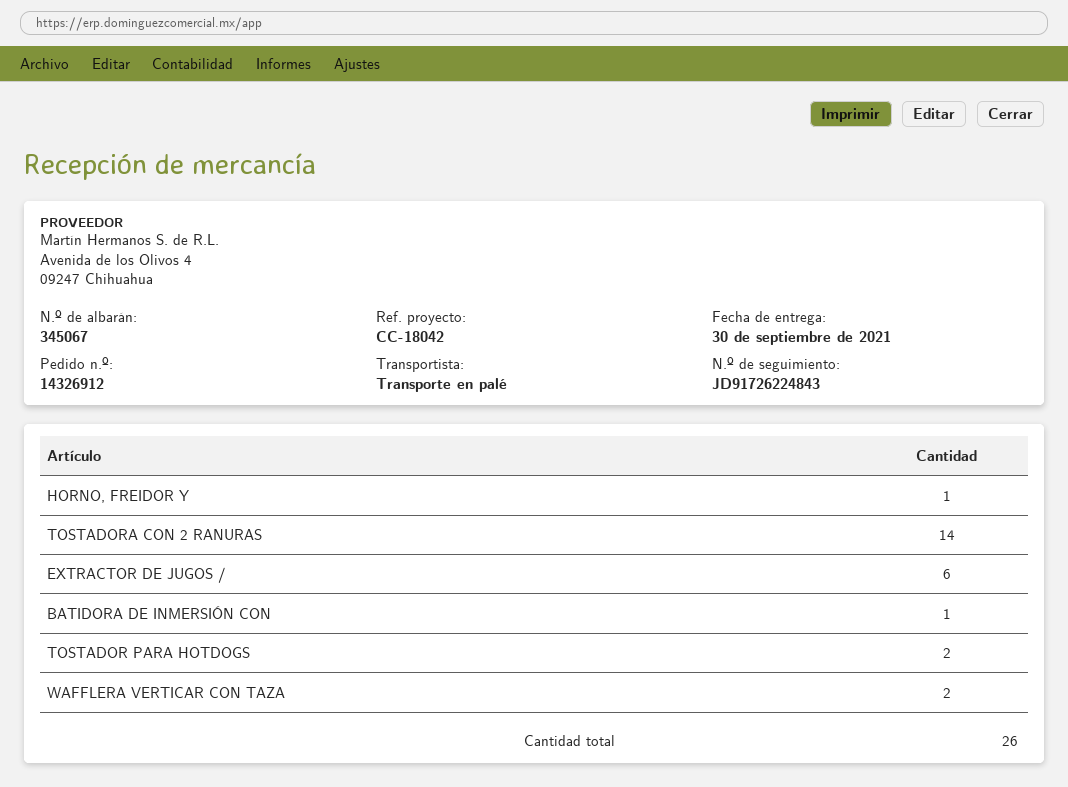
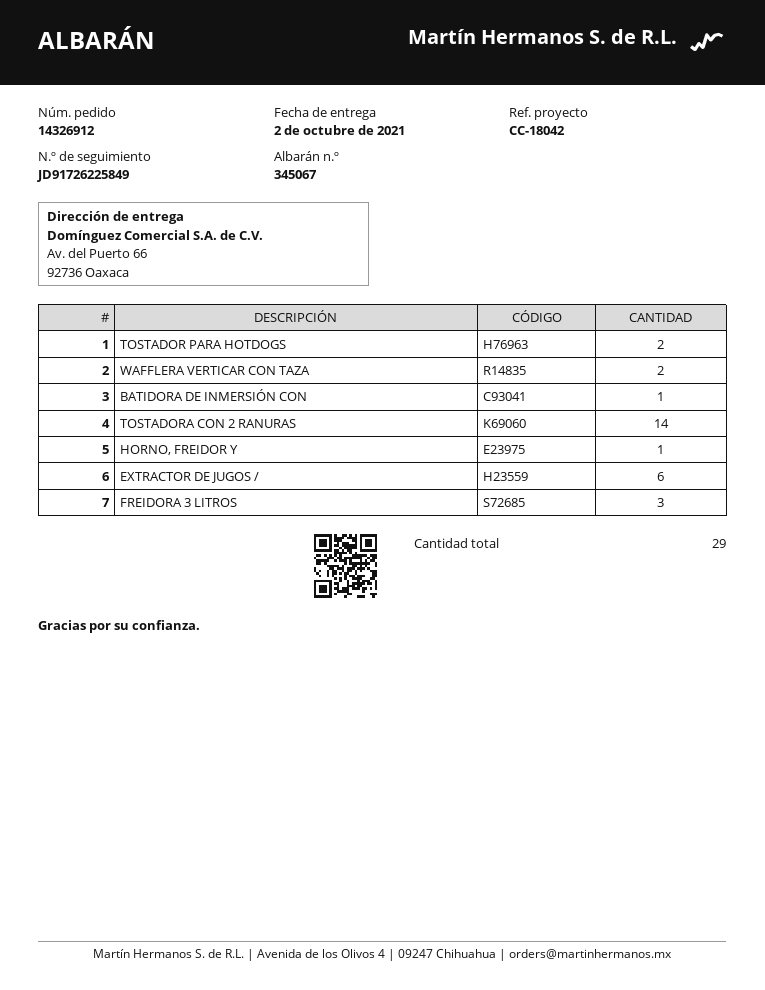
delivery date: 2021-09-30 -> 2021-10-02
tracking number: JD91726224843 -> JD91726225849
FREIDORA 3 LITROS: none -> 3
total quantity: 26 -> 29

